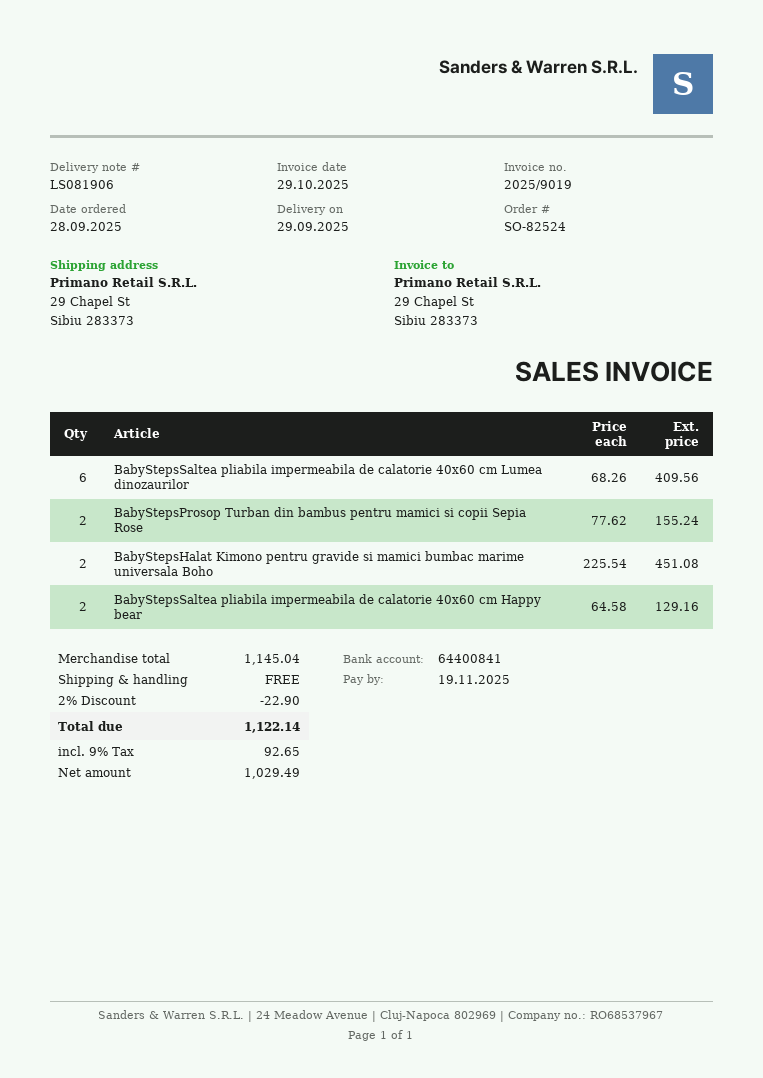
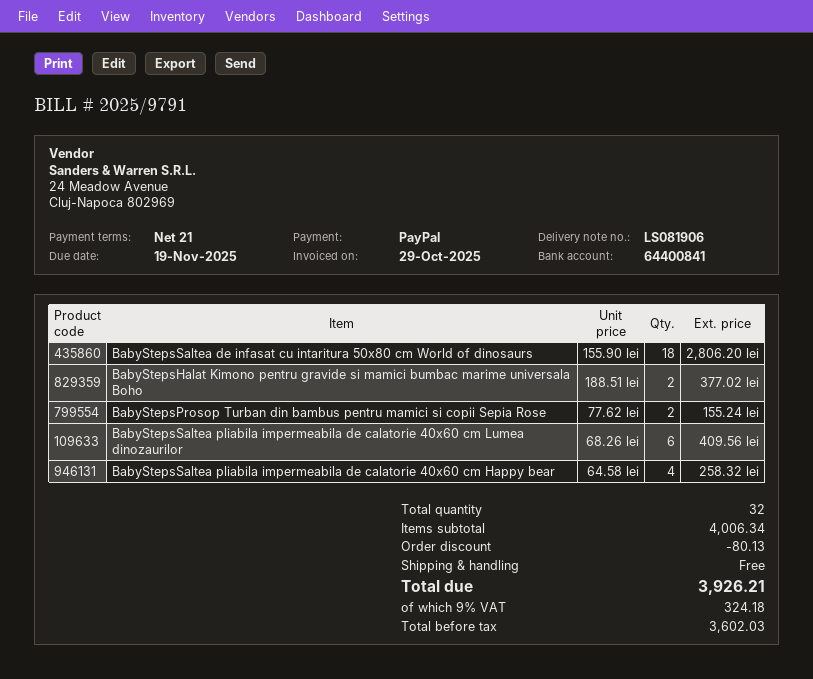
invoice number: 2025/9019 -> 2025/9791
BabyStepsHalat Kimono pentru gravide si mamici bumbac marime universala Boho: 2 x 225.54 = 451.08 -> 2 x 188.51 = 377.02
BabyStepsSaltea pliabila impermeabila de calatorie 40x60 cm Happy bear: 2 x 64.58 = 129.16 -> 4 x 64.58 = 258.32
BabyStepsSaltea de infasat cu intaritura 50x80 cm World of dinosaurs: none -> 18 x 155.90 = 2806.20
subtotal: 1145.04 -> 4006.34
discount: 22.90 -> 80.13
net: 1029.49 -> 3602.03
tax: 9% = 92.65 -> 9% = 324.18
total: 1122.14 -> 3926.21

